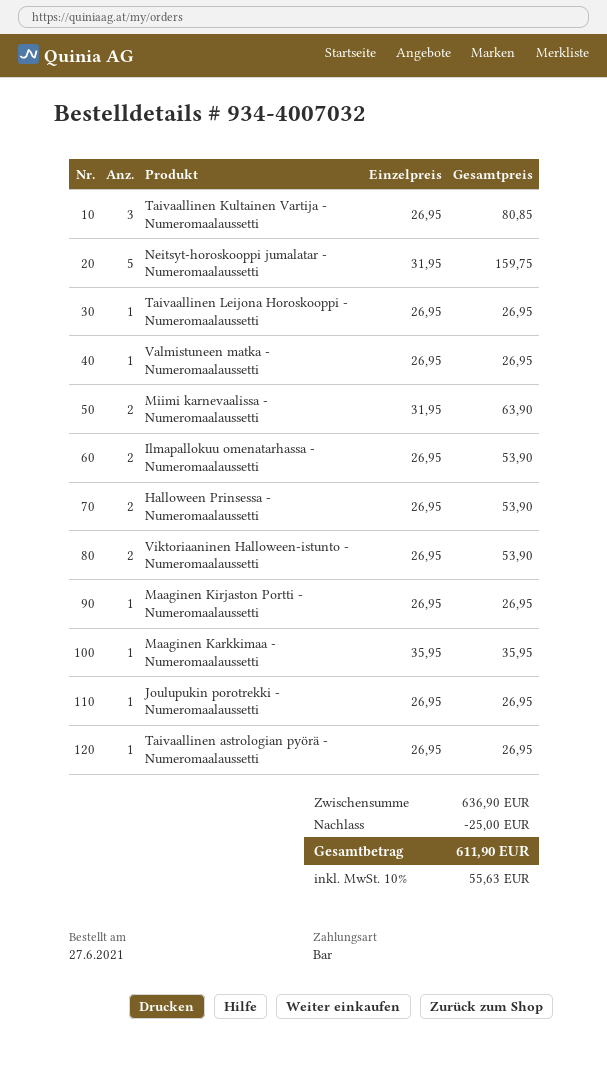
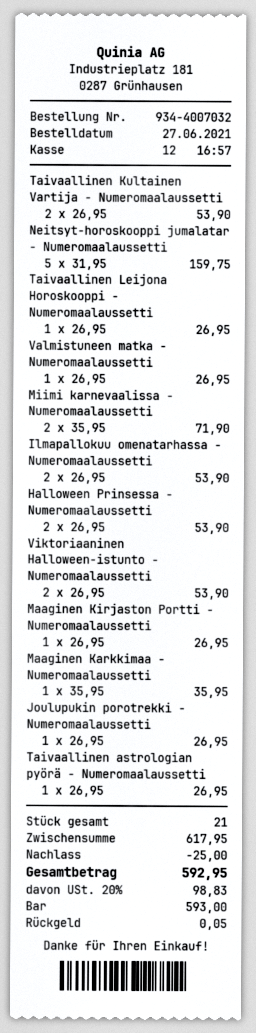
Taivaallinen Kultainen Vartija - Numeromaalaussetti: 3 x 26.95 = 80.85 -> 2 x 26.95 = 53.90
Miimi karnevaalissa - Numeromaalaussetti: 2 x 31.95 = 63.90 -> 2 x 35.95 = 71.90
subtotal: 636.90 -> 617.95
tax: 10% = 55.63 -> 20% = 98.83
total: 611.90 -> 592.95

